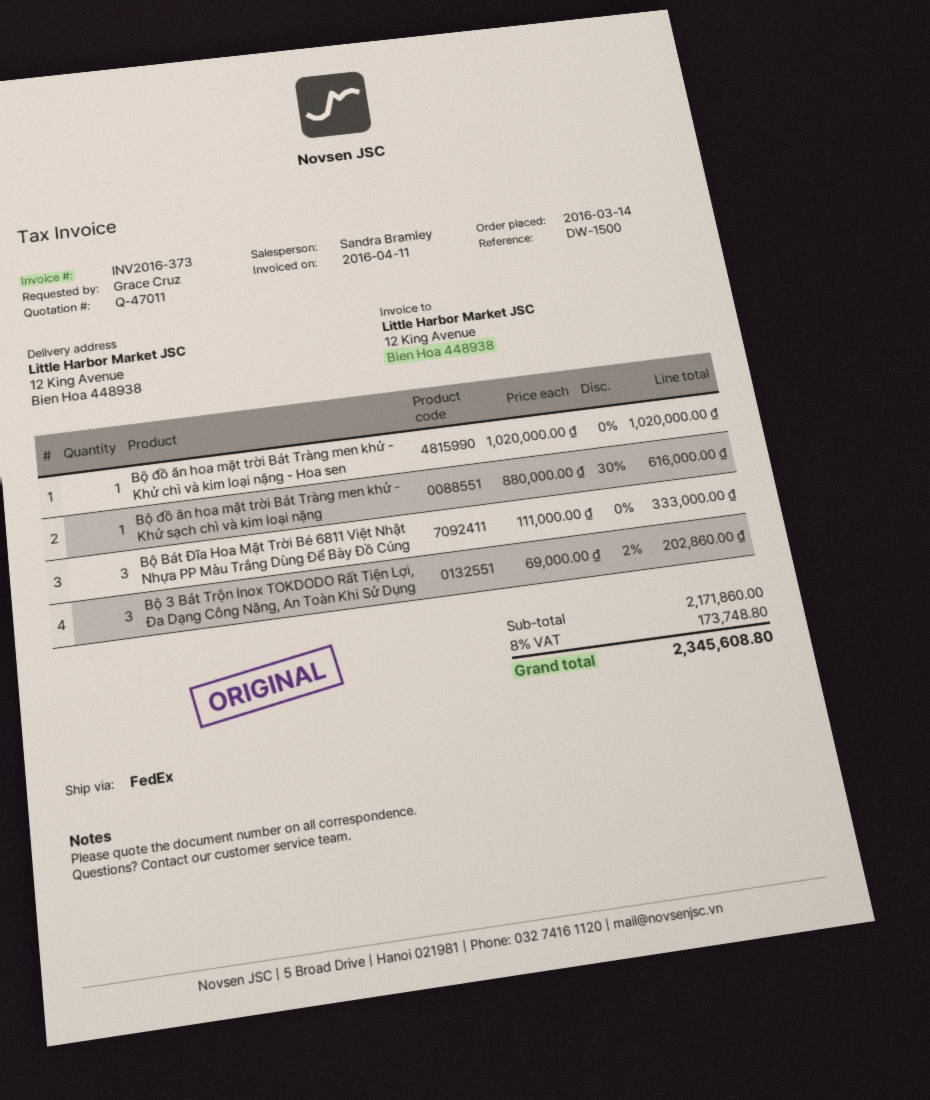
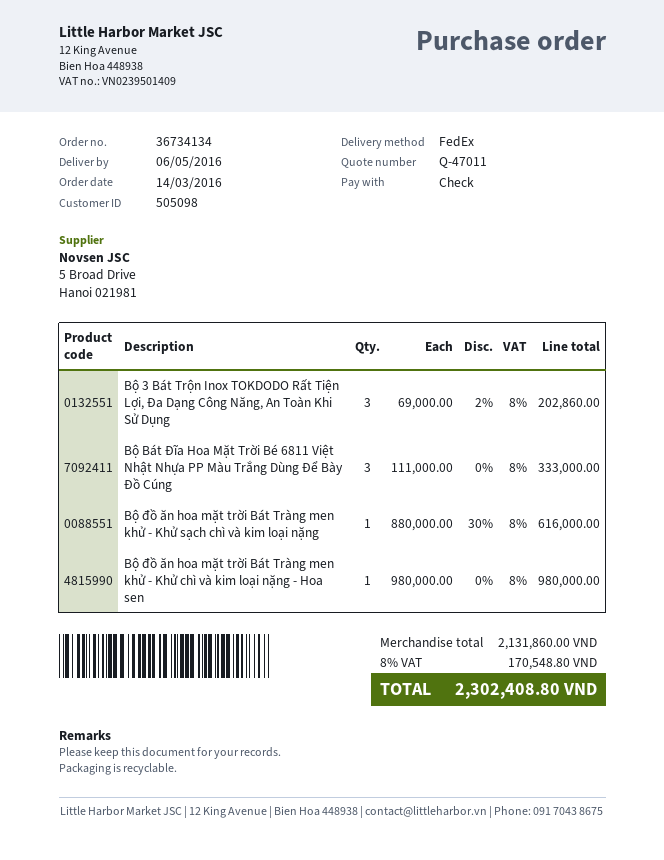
Bộ đồ ăn hoa mặt trời Bát Tràng men khử - Khử chì và kim loại nặng - Hoa sen: 1 x 1020000.00 = 1020000.00 -> 1 x 980000.00 = 980000.00
subtotal: 2171860.00 -> 2131860.00
tax: 8% = 173748.80 -> 8% = 170548.80
total: 2345608.80 -> 2302408.80

